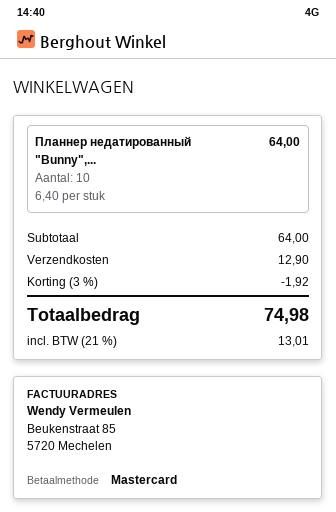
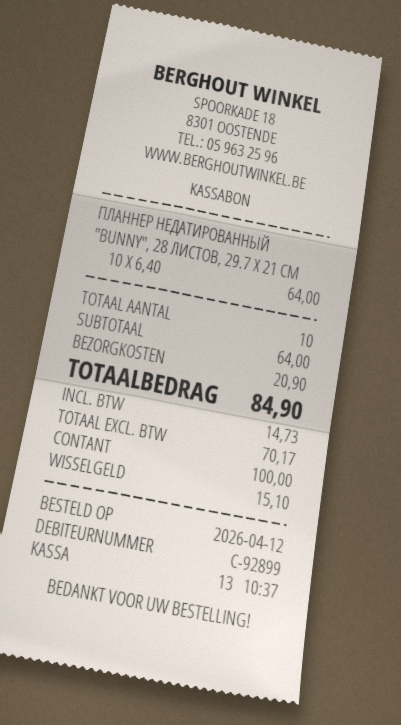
payment method: Mastercard -> cash
discount: 3% = 1.92 -> none
shipping: 12.90 -> 20.90
tax: 13.01 -> 14.73
total: 74.98 -> 84.90

